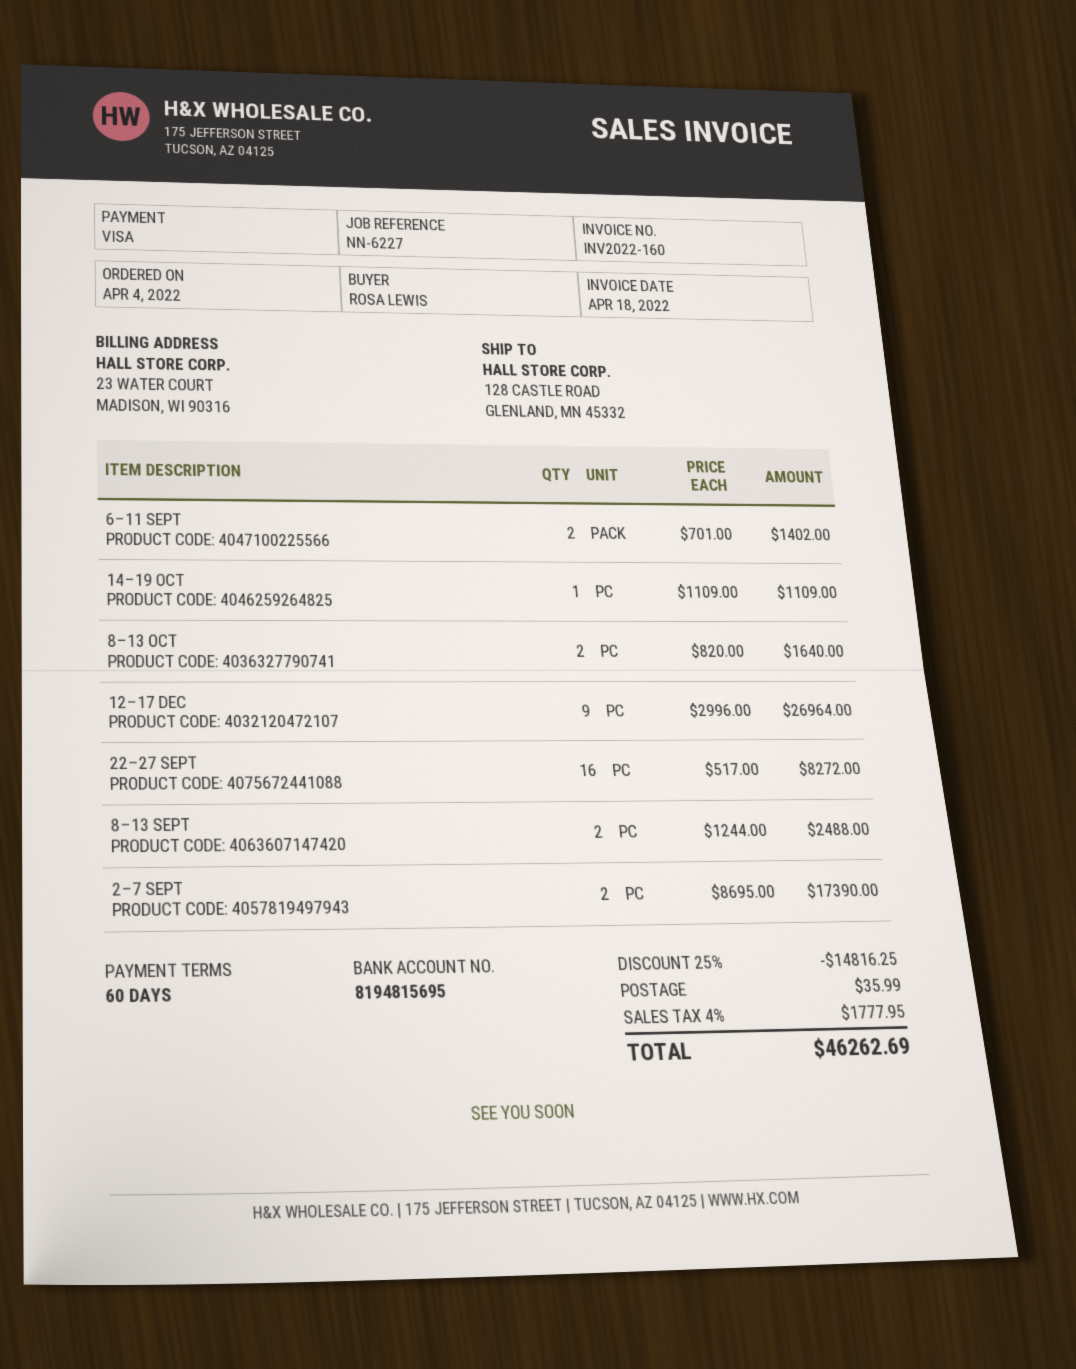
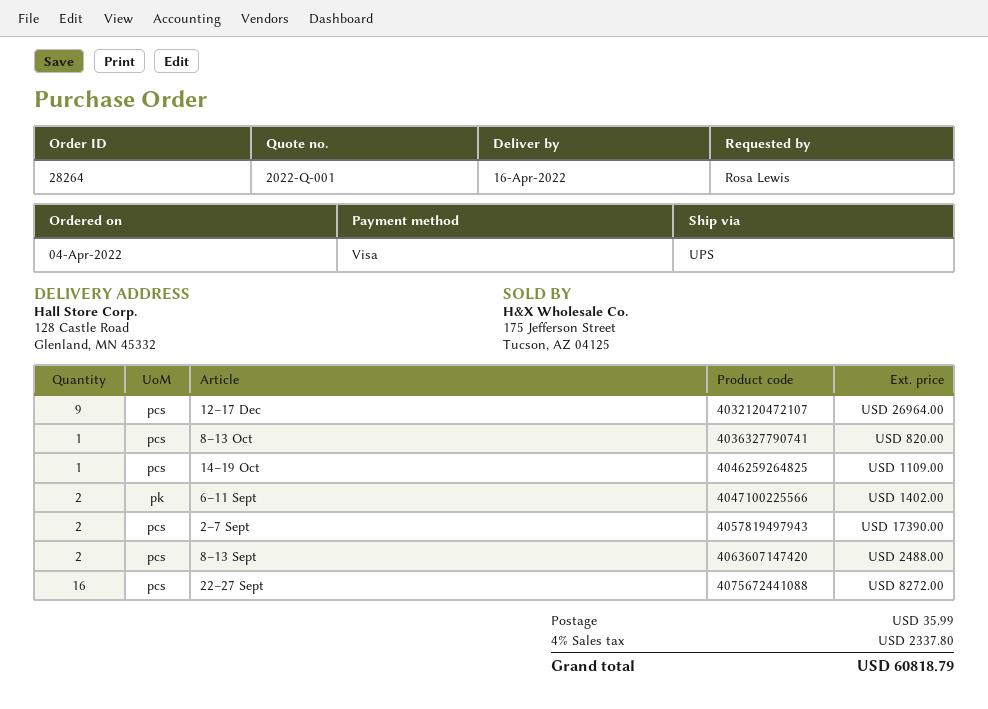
8–13 OCT: 2 for 1640.00 -> 1 for 820.00
discount: 25% = 14816.25 -> none
tax: 4% = 1777.95 -> 4% = 2337.80
total: 46262.69 -> 60818.79

